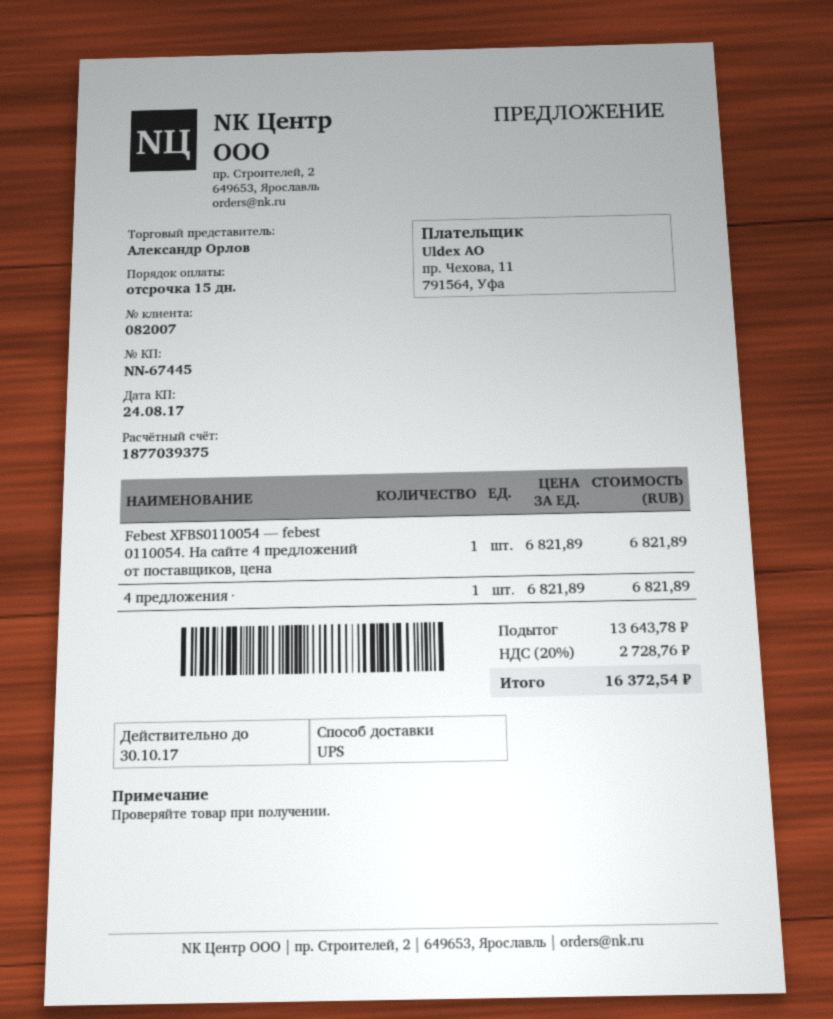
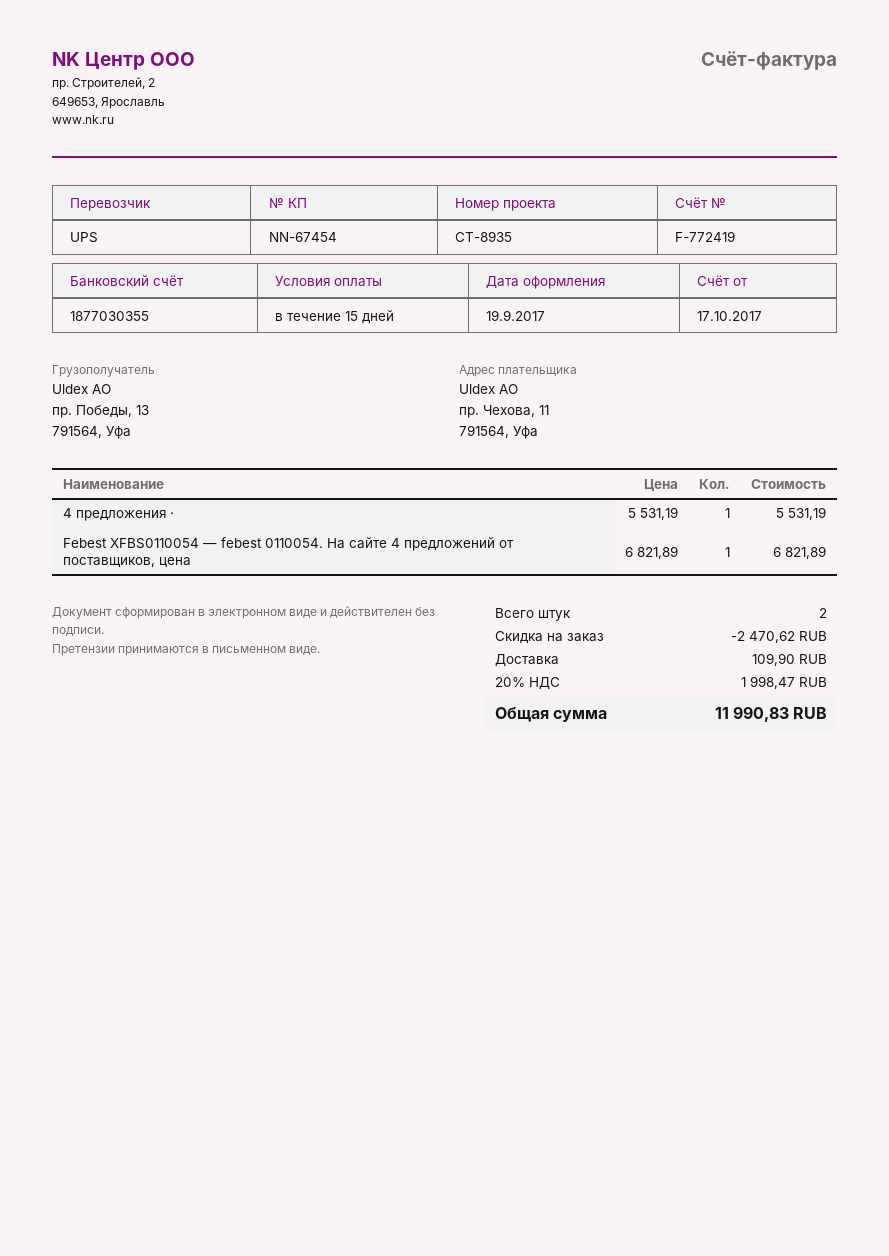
quote number: NN-67445 -> NN-67454
bank account: 1877039375 -> 1877030355
4 предложения ·: 1 x 6821.89 = 6821.89 -> 1 x 5531.19 = 5531.19
discount: none -> 2470.62
shipping: none -> 109.90
tax: 20% = 2728.76 -> 20% = 1998.47
total: 16372.54 -> 11990.83

